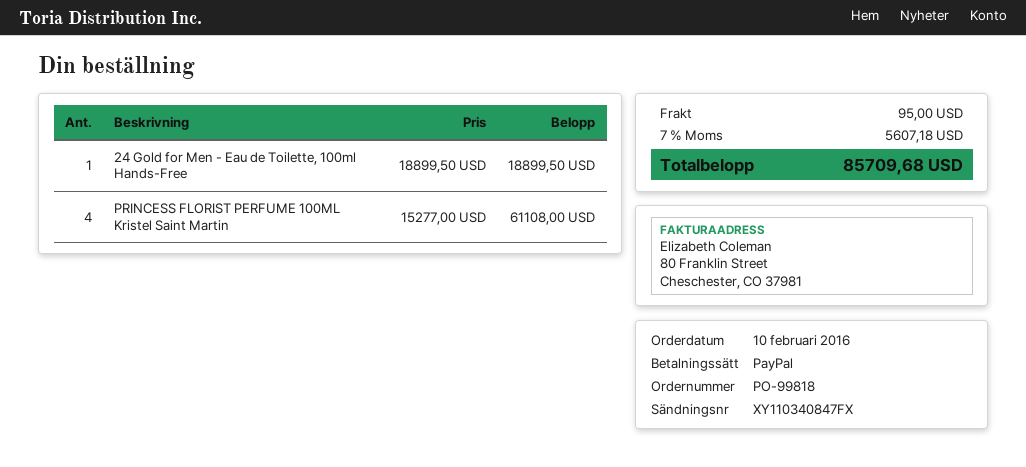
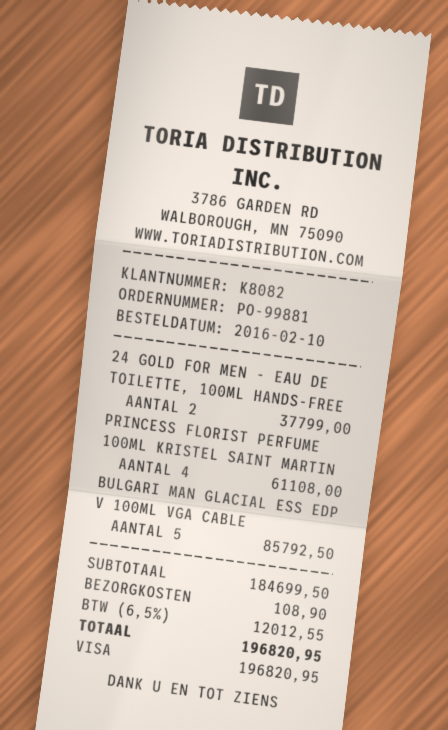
order number: PO-99818 -> PO-99881
payment method: PayPal -> Visa
24 Gold for Men - Eau de Toilette, 100ml Hands-Free: 1 for 18899.50 -> 2 for 37799.00
BULGARI MAN GLACIAL ESS EDP V 100ML VGA CABLE: none -> 5 for 85792.50
shipping: 95.00 -> 108.90
tax: 7% = 5607.18 -> 6.5% = 12012.55
total: 85709.68 -> 196820.95

